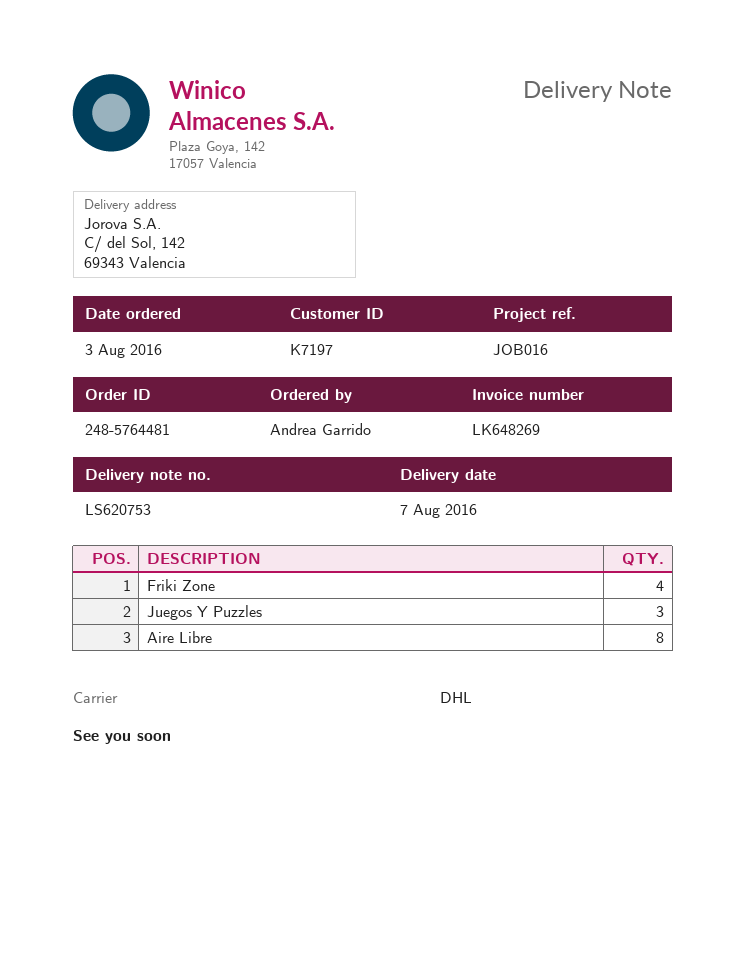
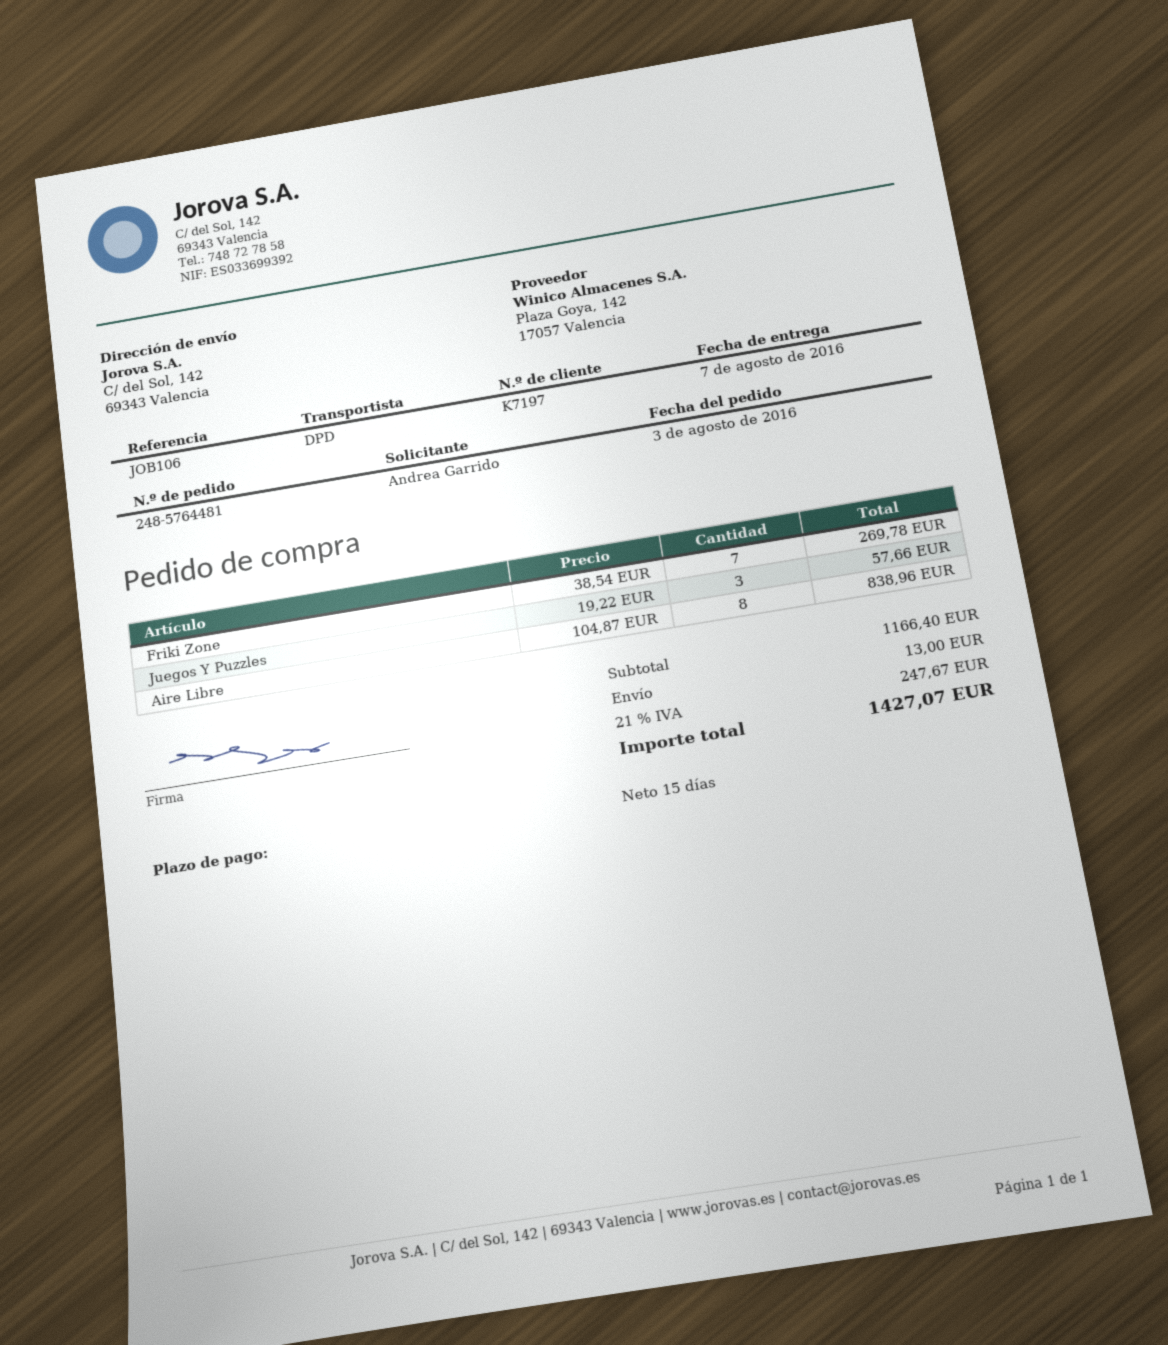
reference: JOB016 -> JOB106
shipping method: DHL -> DPD
Friki Zone: 4 -> 7

